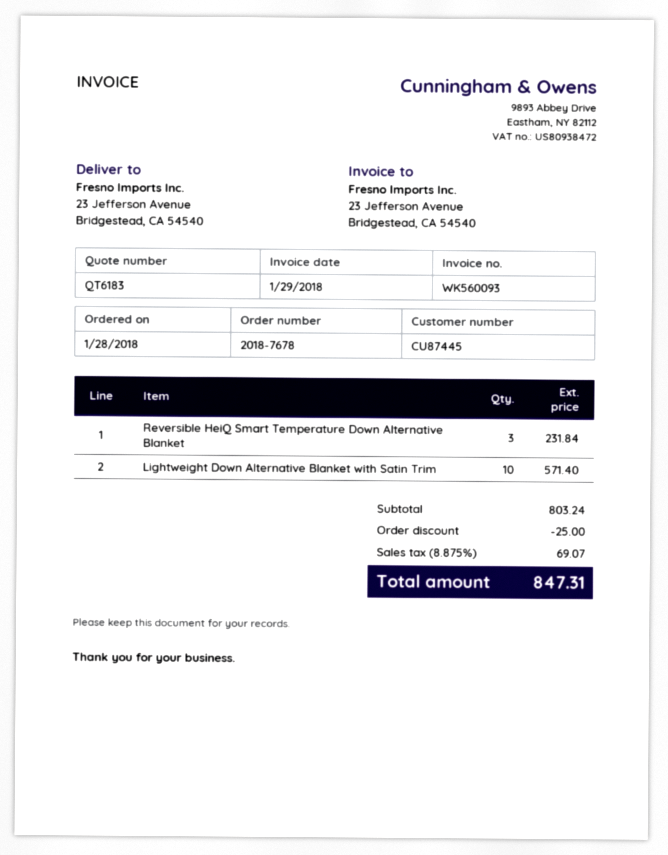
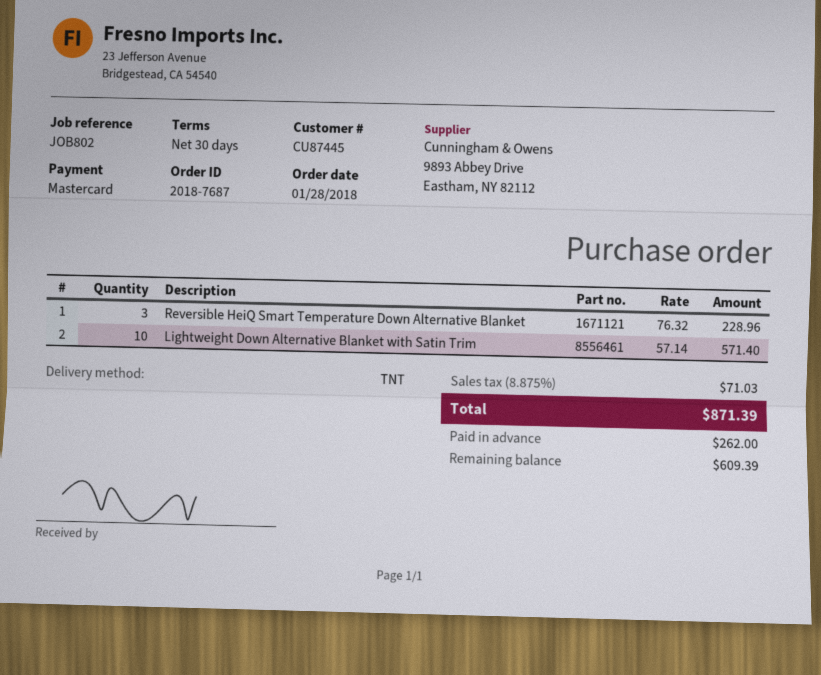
order number: 2018-7678 -> 2018-7687
Reversible HeiQ Smart Temperature Down Alternative Blanket: 3 for 231.84 -> 3 for 228.96
discount: 25.00 -> none
tax: 8.875% = 69.07 -> 8.875% = 71.03
total: 847.31 -> 871.39

